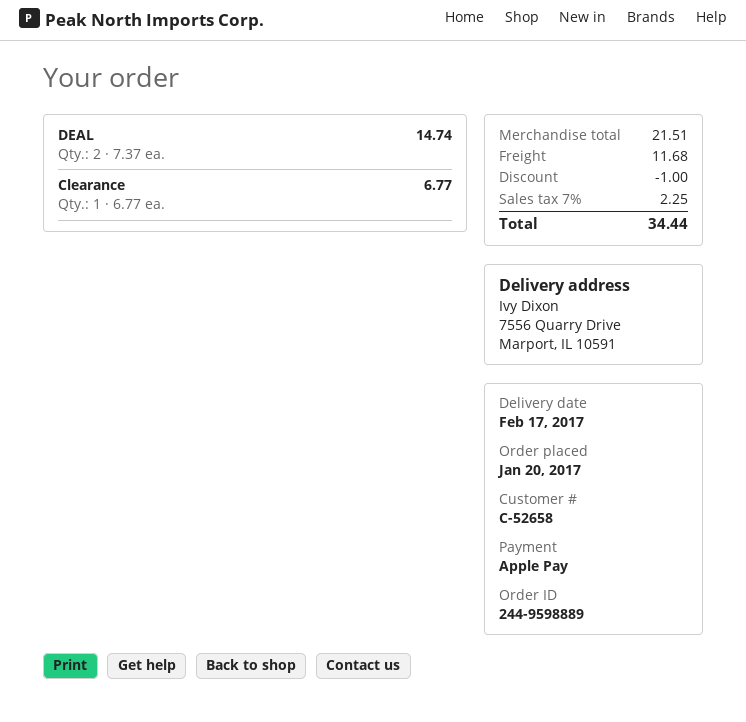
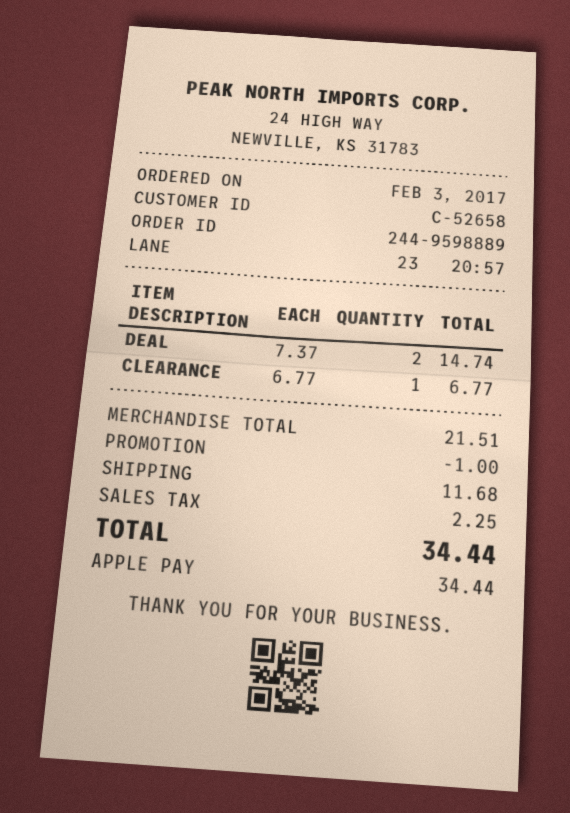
order date: 2017-01-20 -> 2017-02-03

